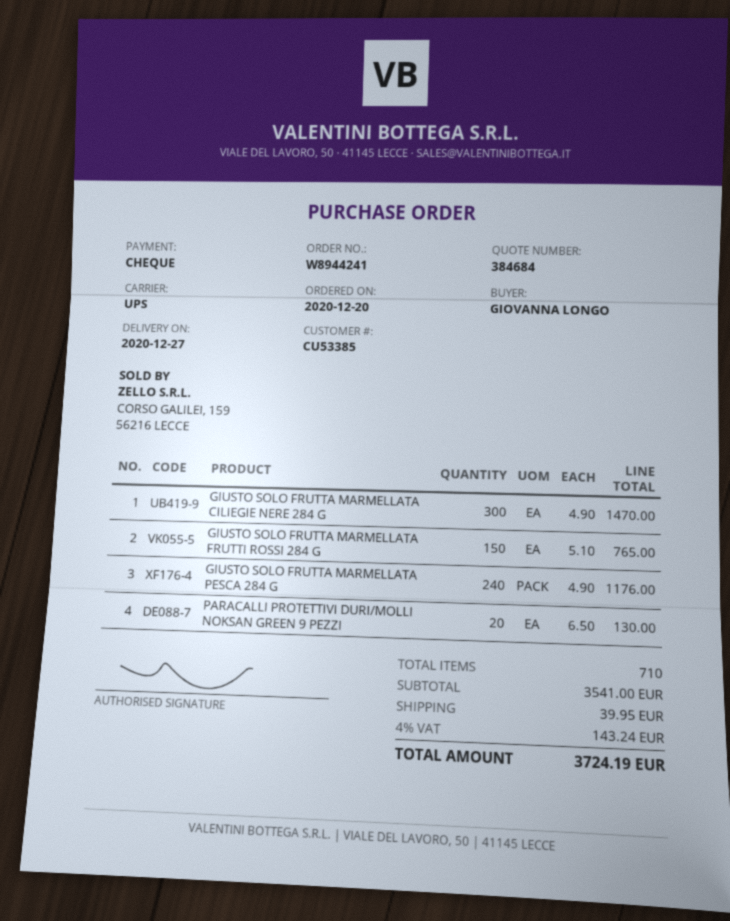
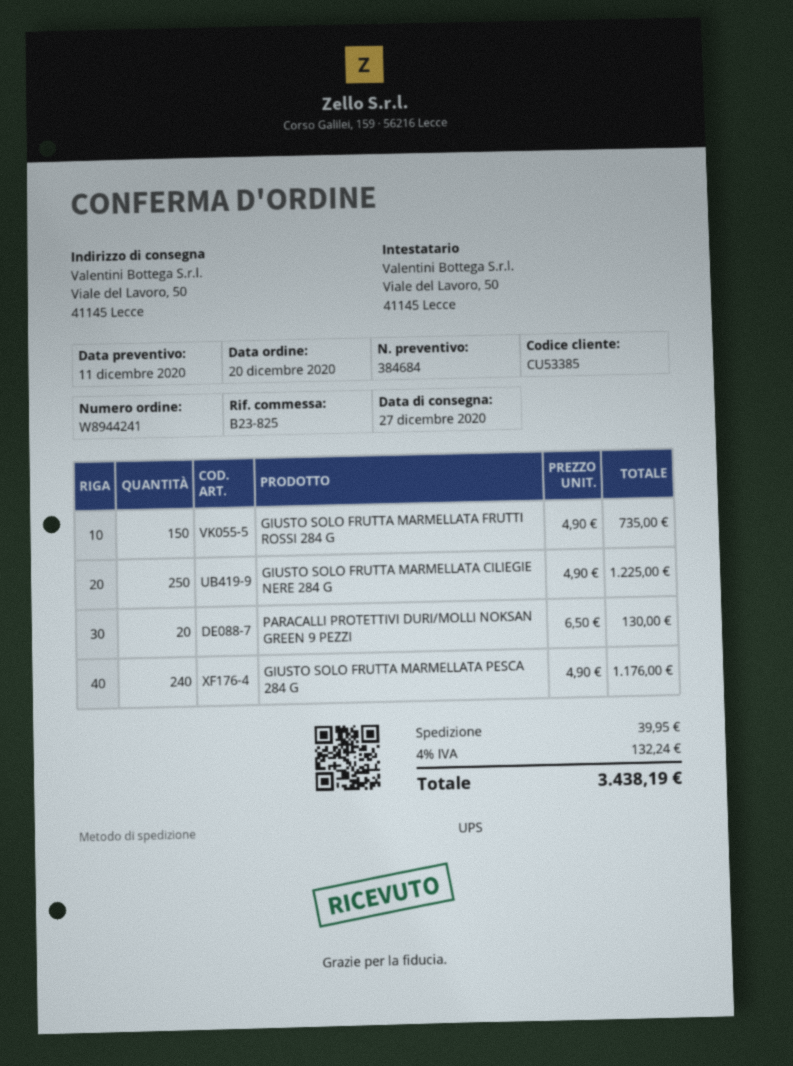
GIUSTO SOLO FRUTTA MARMELLATA CILIEGIE NERE 284 G: 300 x 4.90 = 1470.00 -> 250 x 4.90 = 1225.00
GIUSTO SOLO FRUTTA MARMELLATA FRUTTI ROSSI 284 G: 150 x 5.10 = 765.00 -> 150 x 4.90 = 735.00
tax: 4% = 143.24 -> 4% = 132.24
total: 3724.19 -> 3438.19

